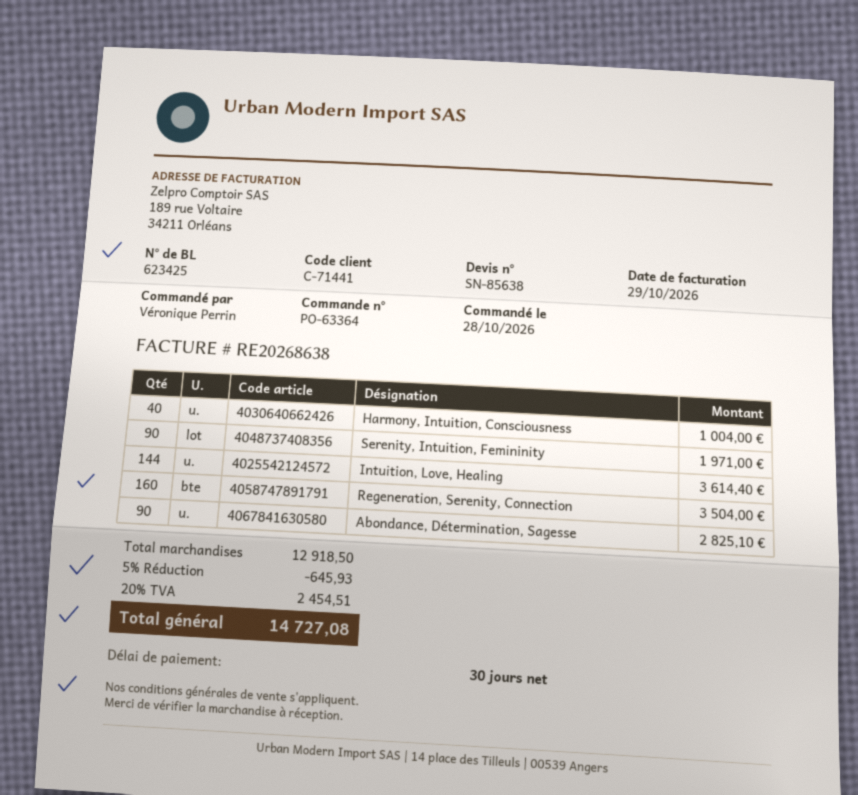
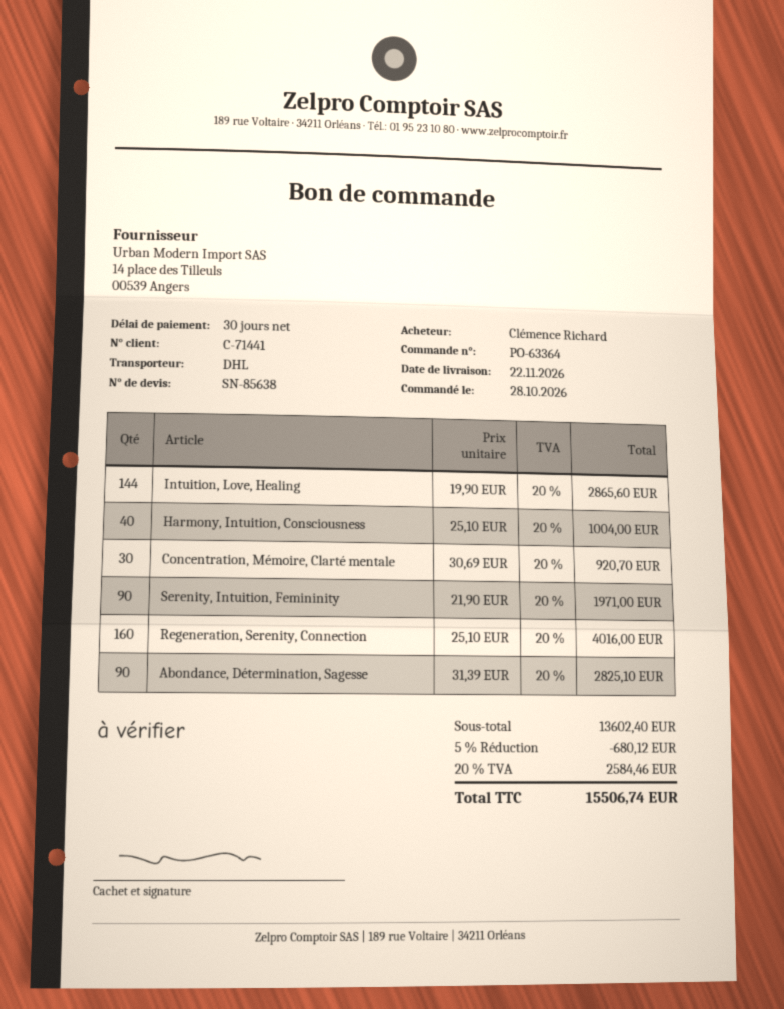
ordered by: Véronique Perrin -> Clémence Richard
Intuition, Love, Healing: 144 for 3614.40 -> 144 for 2865.60
Regeneration, Serenity, Connection: 160 for 3504.00 -> 160 for 4016.00
Concentration, Mémoire, Clarté mentale: none -> 30 for 920.70
subtotal: 12918.50 -> 13602.40
discount: 5% = 645.93 -> 5% = 680.12
tax: 20% = 2454.51 -> 20% = 2584.46
total: 14727.08 -> 15506.74

